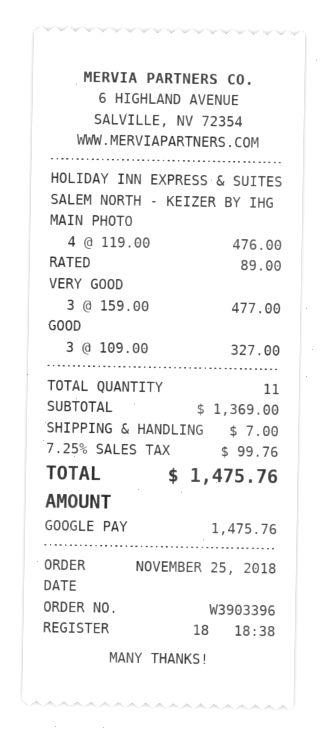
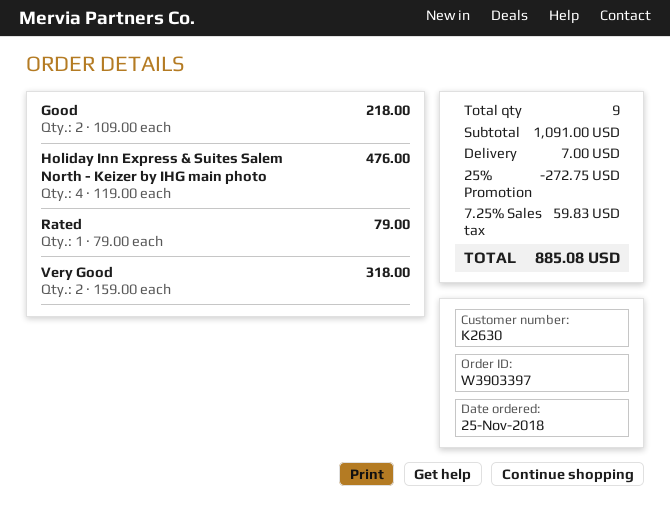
order number: W3903396 -> W3903397
RATED: 1 x 89.00 = 89.00 -> 1 x 79.00 = 79.00
VERY GOOD: 3 x 159.00 = 477.00 -> 2 x 159.00 = 318.00
GOOD: 3 x 109.00 = 327.00 -> 2 x 109.00 = 218.00
total quantity: 11 -> 9
subtotal: 1369.00 -> 1091.00
discount: none -> 25% = 272.75
tax: 7.25% = 99.76 -> 7.25% = 59.83
total: 1475.76 -> 885.08

